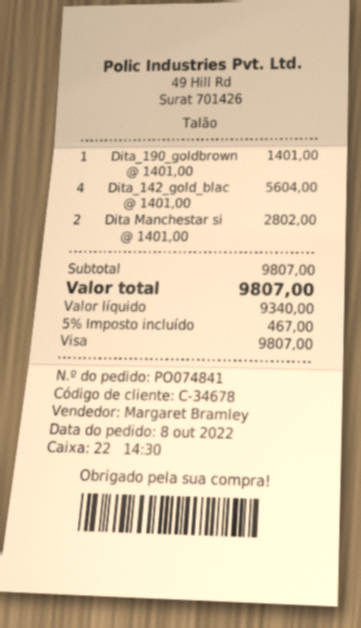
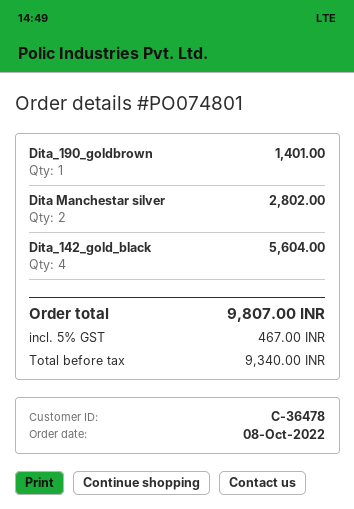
order number: PO074841 -> PO074801
customer number: C-34678 -> C-36478

